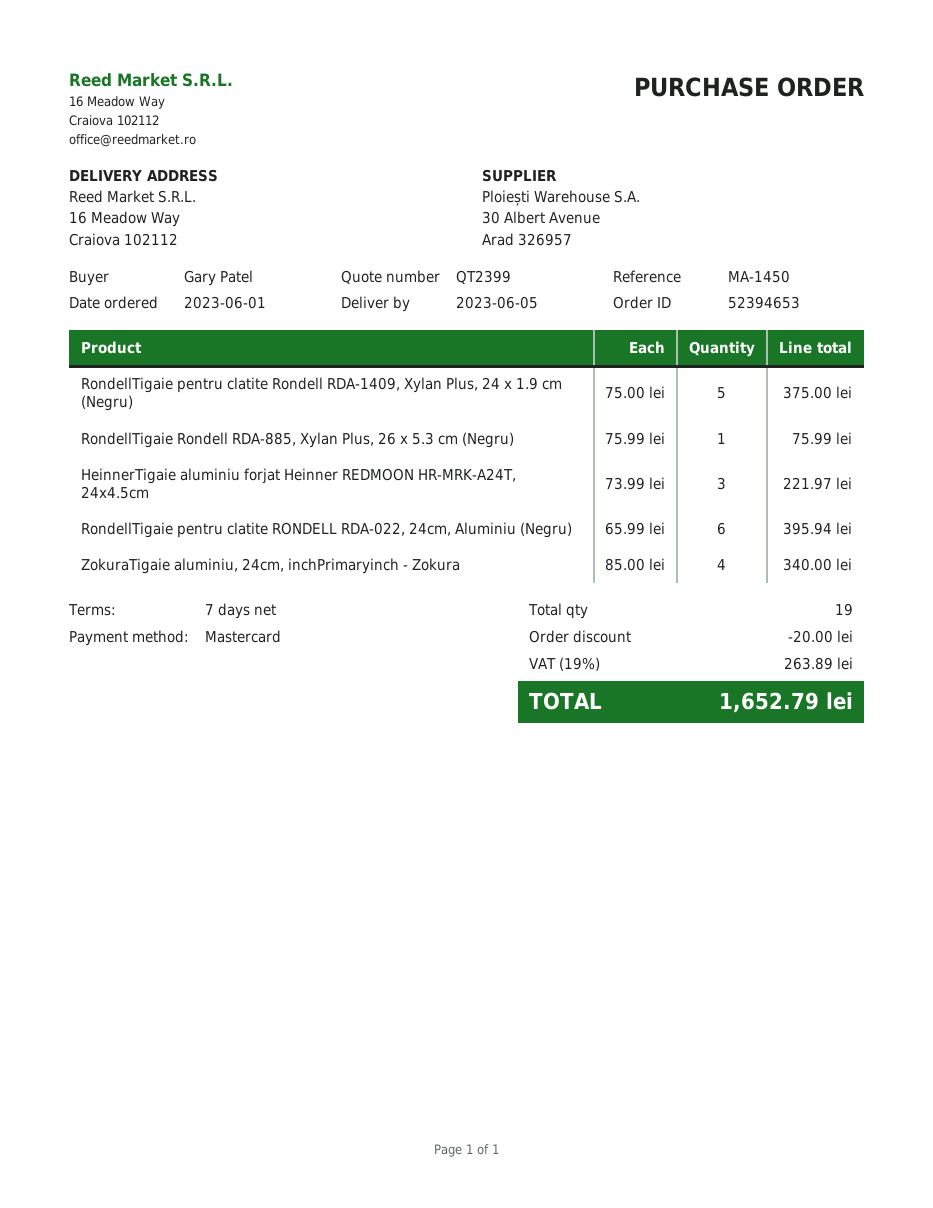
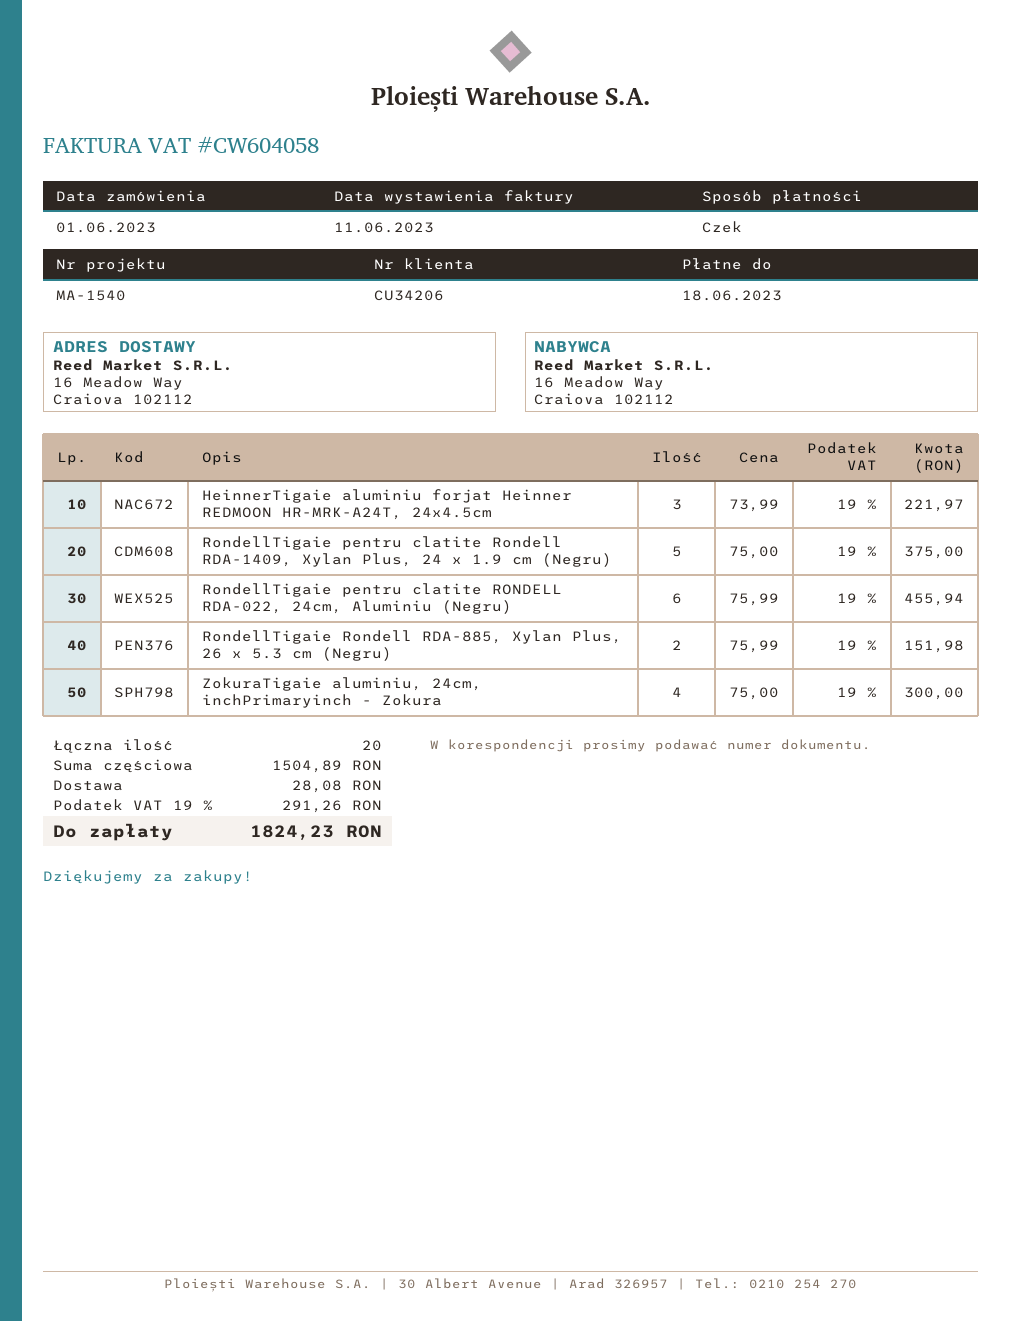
reference: MA-1450 -> MA-1540
payment method: Mastercard -> cheque
RondellTigaie Rondell RDA-885, Xylan Plus, 26 x 5.3 cm (Negru): 1 x 75.99 = 75.99 -> 2 x 75.99 = 151.98
RondellTigaie pentru clatite RONDELL RDA-022, 24cm, Aluminiu (Negru): 6 x 65.99 = 395.94 -> 6 x 75.99 = 455.94
ZokuraTigaie aluminiu, 24cm, inchPrimaryinch - Zokura: 4 x 85.00 = 340.00 -> 4 x 75.00 = 300.00
total quantity: 19 -> 20
discount: 20.00 -> none
shipping: none -> 28.08
tax: 19% = 263.89 -> 19% = 291.26
total: 1652.79 -> 1824.23

